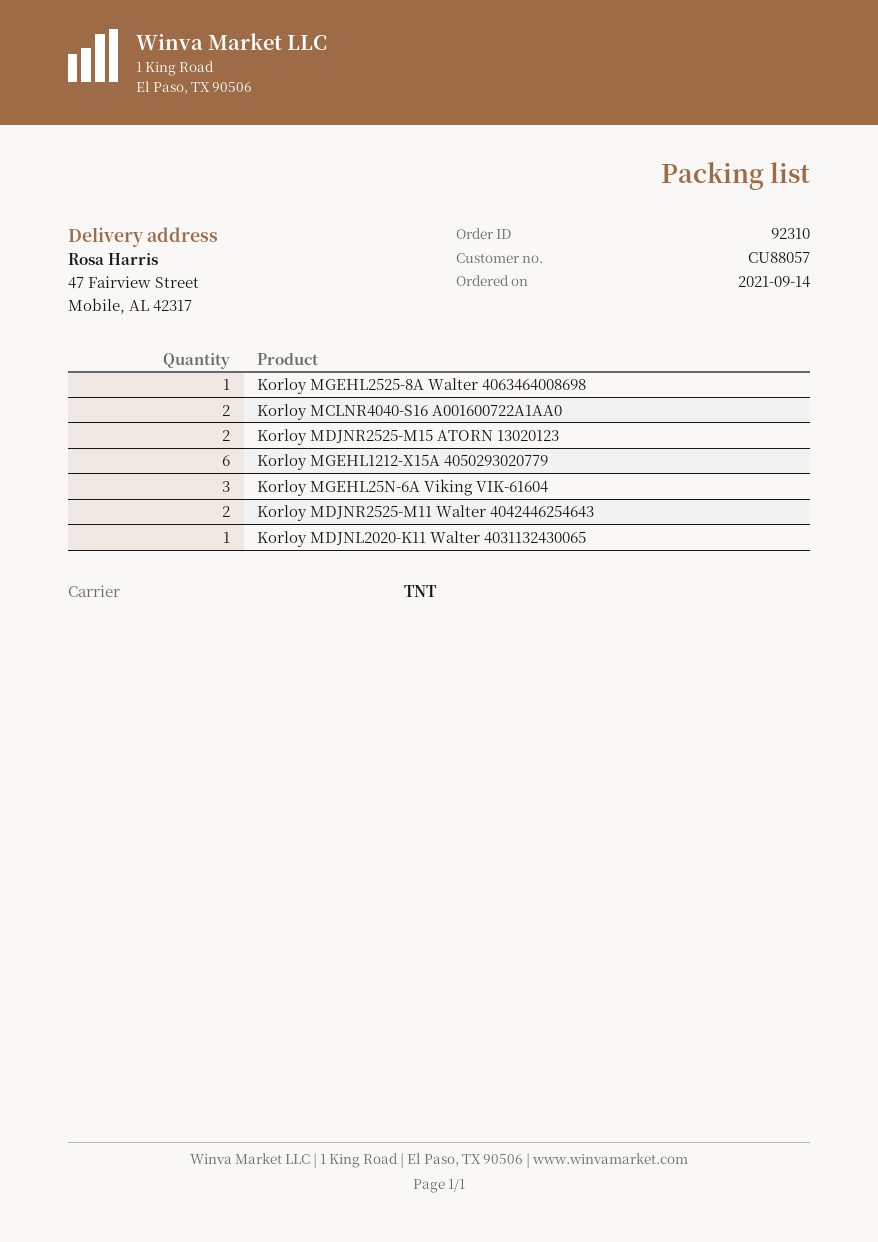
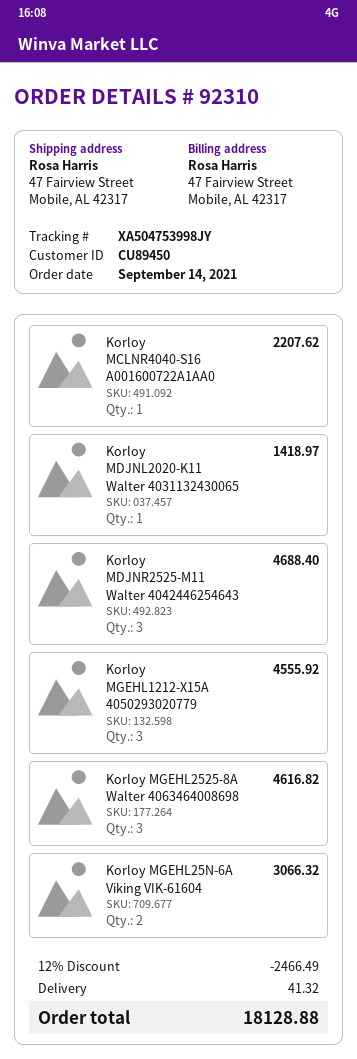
customer number: CU88057 -> CU89450
Korloy MGEHL2525-8A Walter 4063464008698: 1 -> 3
Korloy MCLNR4040-S16 A001600722A1AA0: 2 -> 1
Korloy MDJNR2525-M15 ATORN 13020123: 2 -> none
Korloy MGEHL1212-X15A 4050293020779: 6 -> 3
Korloy MGEHL25N-6A Viking VIK-61604: 3 -> 2
Korloy MDJNR2525-M11 Walter 4042446254643: 2 -> 3

